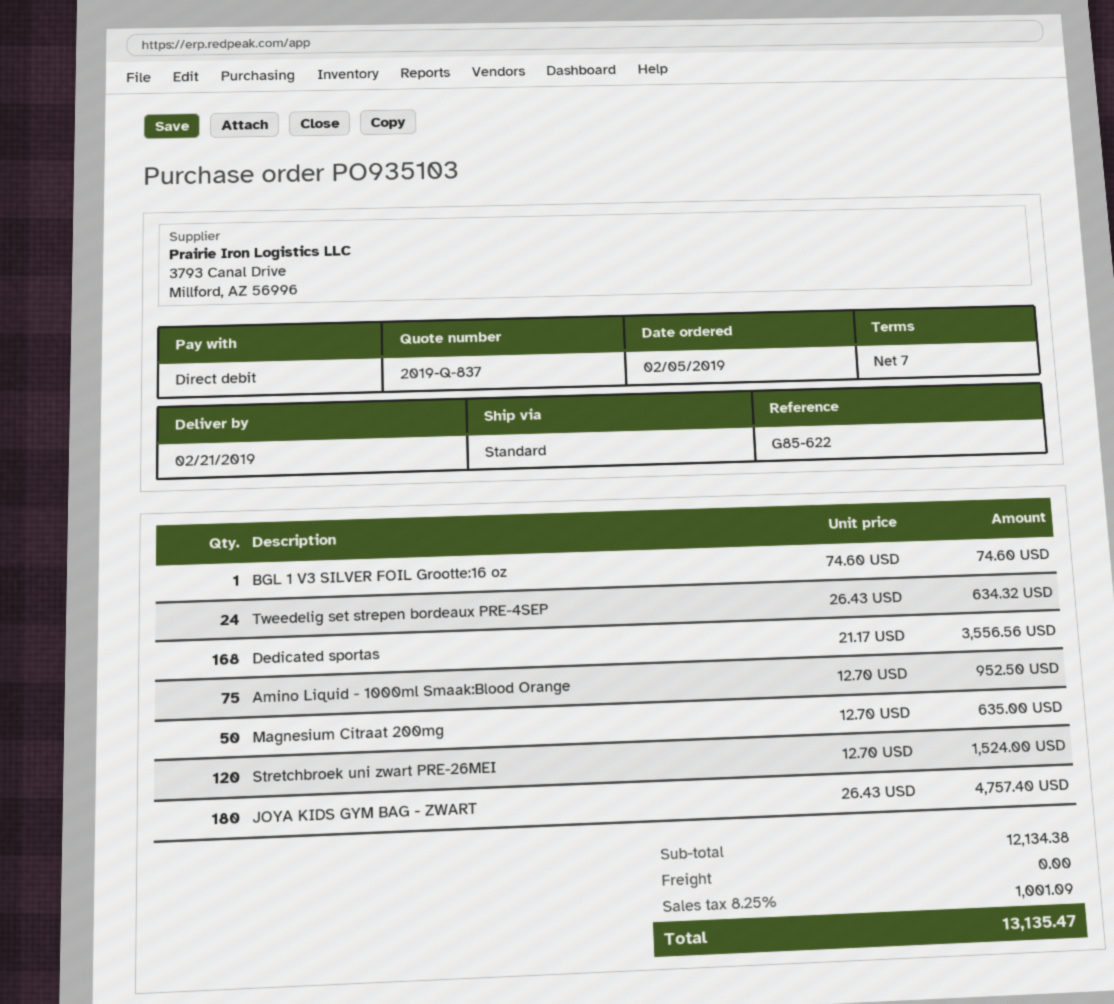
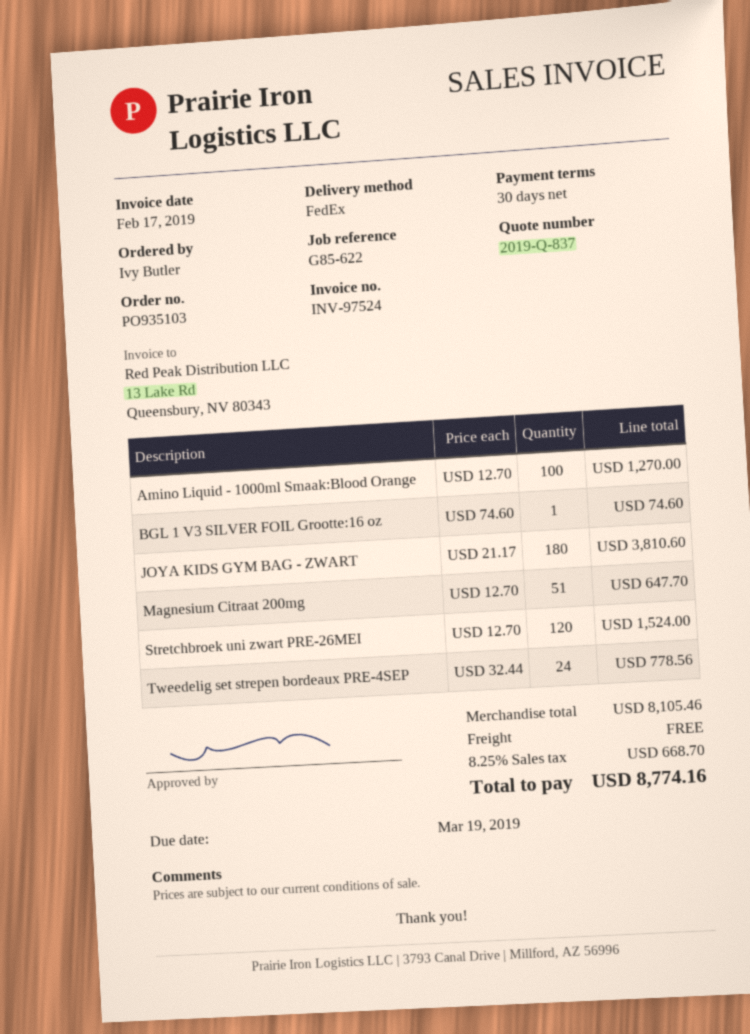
payment terms: 7 days -> 30 days
shipping method: standard -> FedEx
Tweedelig set strepen bordeaux PRE-4SEP: 24 x 26.43 = 634.32 -> 24 x 32.44 = 778.56
Dedicated sportas: 168 x 21.17 = 3556.56 -> none
Amino Liquid - 1000ml Smaak:Blood Orange: 75 x 12.70 = 952.50 -> 100 x 12.70 = 1270.00
Magnesium Citraat 200mg: 50 x 12.70 = 635.00 -> 51 x 12.70 = 647.70
JOYA KIDS GYM BAG - ZWART: 180 x 26.43 = 4757.40 -> 180 x 21.17 = 3810.60
subtotal: 12134.38 -> 8105.46
tax: 8.25% = 1001.09 -> 8.25% = 668.70
total: 13135.47 -> 8774.16

